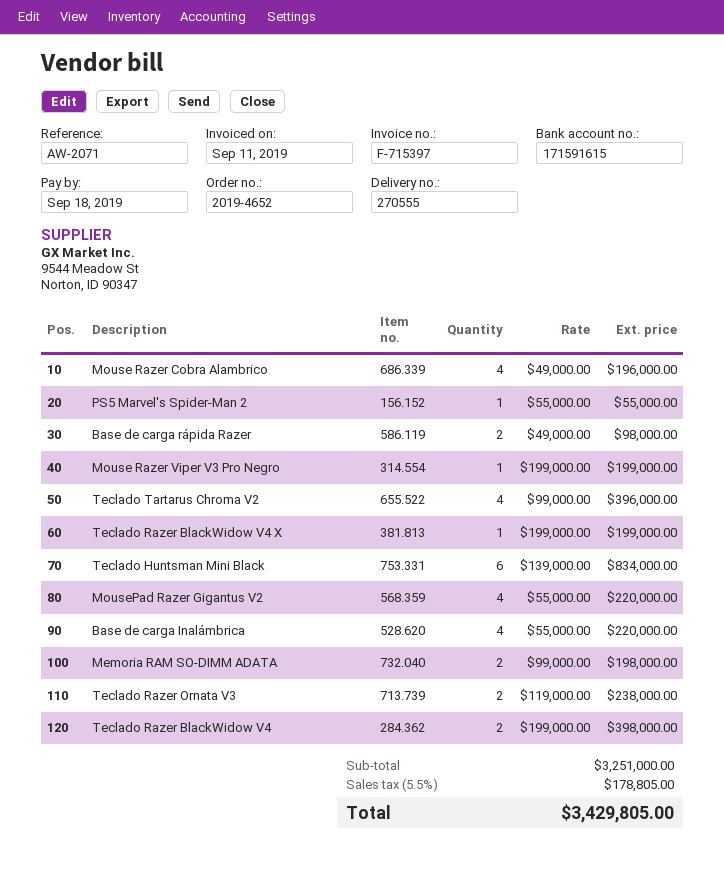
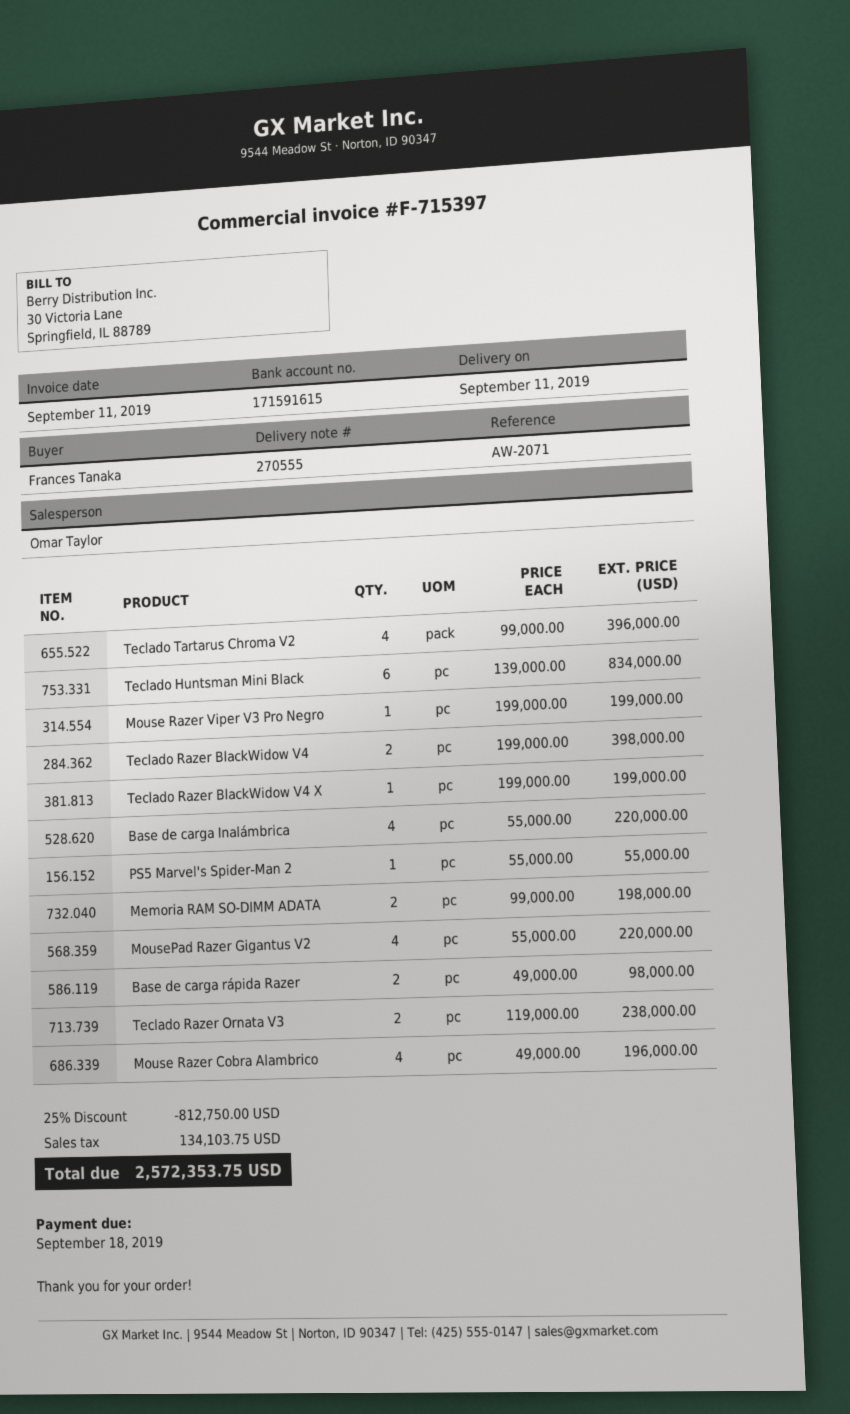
discount: none -> 25% = 812750.00
tax: 178805.00 -> 134103.75
total: 3429805.00 -> 2572353.75

